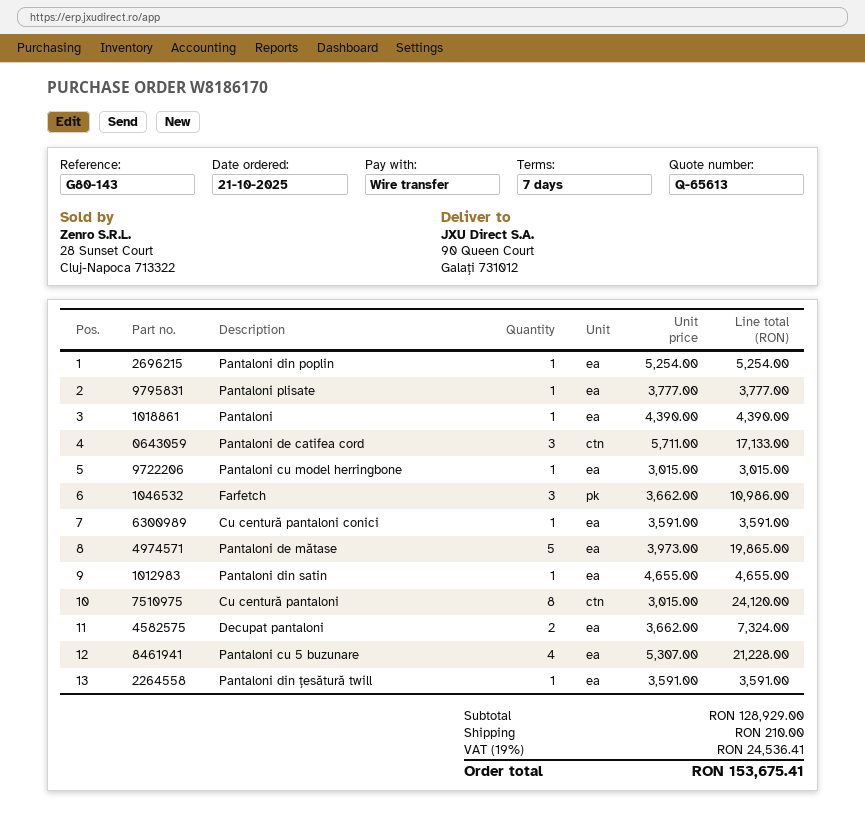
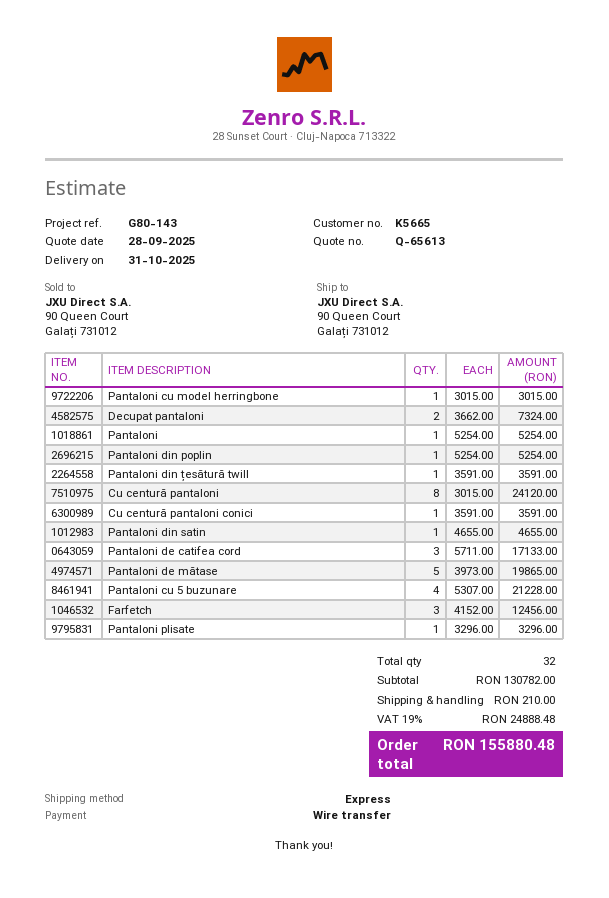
Pantaloni plisate: 1 x 3777.00 = 3777.00 -> 1 x 3296.00 = 3296.00
Pantaloni: 1 x 4390.00 = 4390.00 -> 1 x 5254.00 = 5254.00
Farfetch: 3 x 3662.00 = 10986.00 -> 3 x 4152.00 = 12456.00
subtotal: 128929.00 -> 130782.00
tax: 19% = 24536.41 -> 19% = 24888.48
total: 153675.41 -> 155880.48

